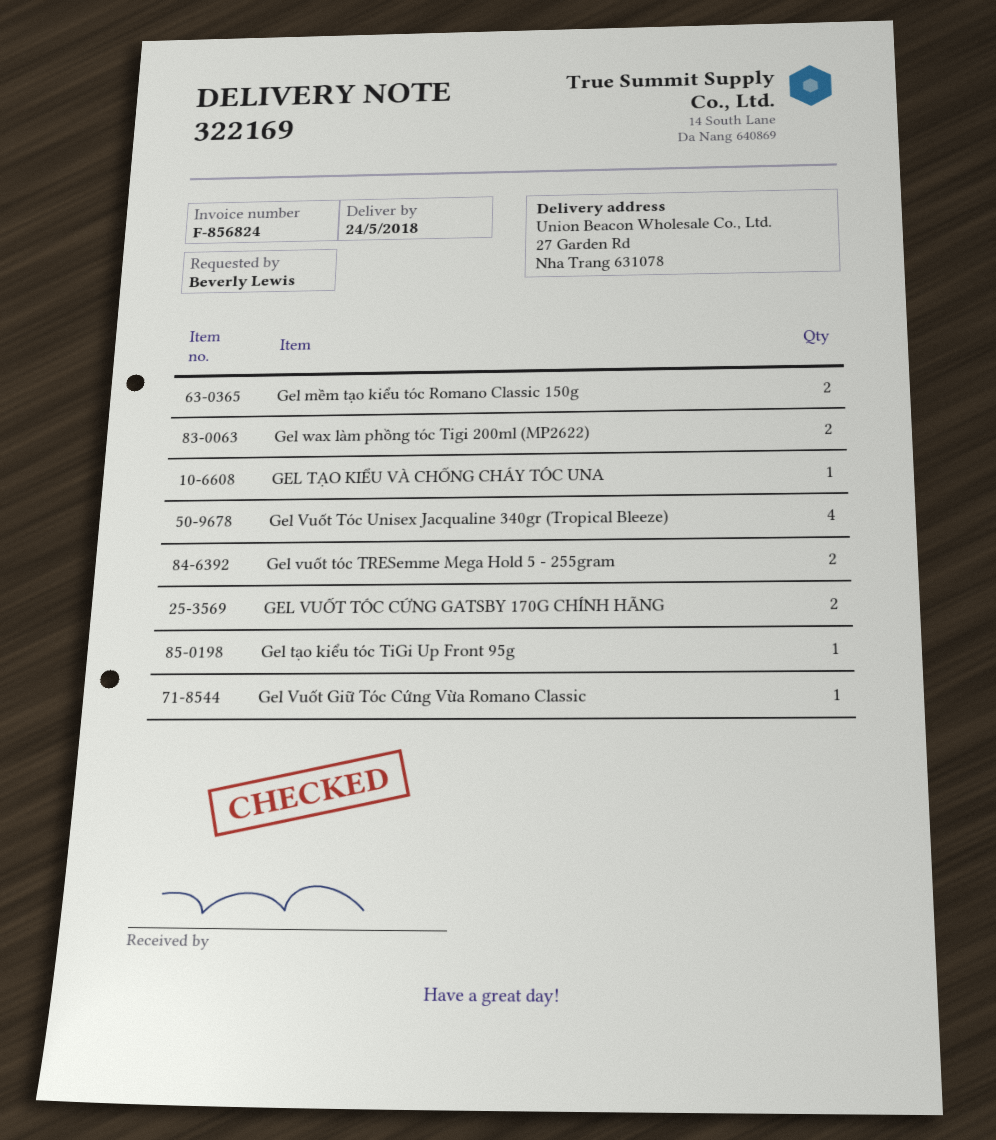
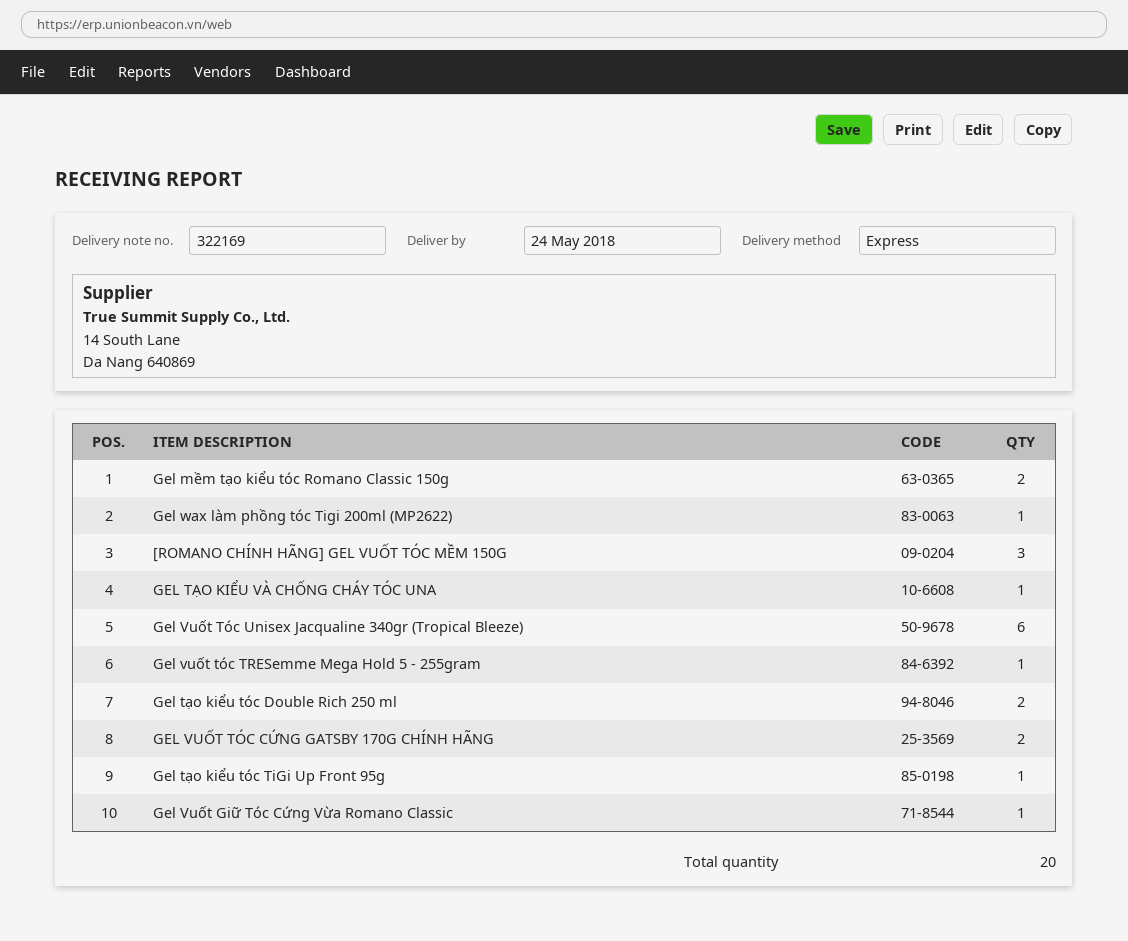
Gel wax làm phồng tóc Tigi 200ml (MP2622): 2 -> 1
Gel Vuốt Tóc Unisex Jacqualine 340gr (Tropical Bleeze): 4 -> 6
Gel vuốt tóc TRESemme Mega Hold 5 - 255gram: 2 -> 1
[ROMANO CHÍNH HÃNG] GEL VUỐT TÓC MỀM 150G: none -> 3
Gel tạo kiểu tóc Double Rich 250 ml: none -> 2

